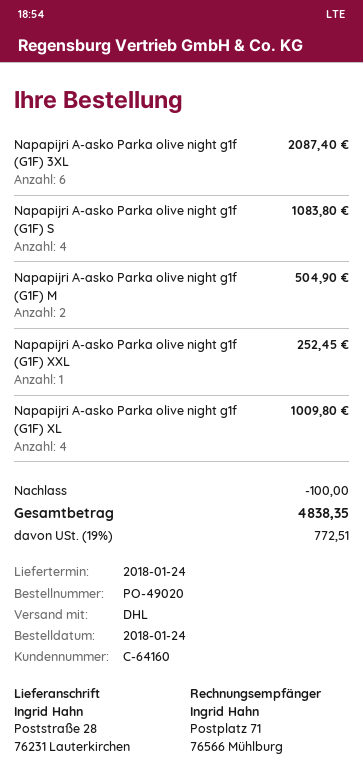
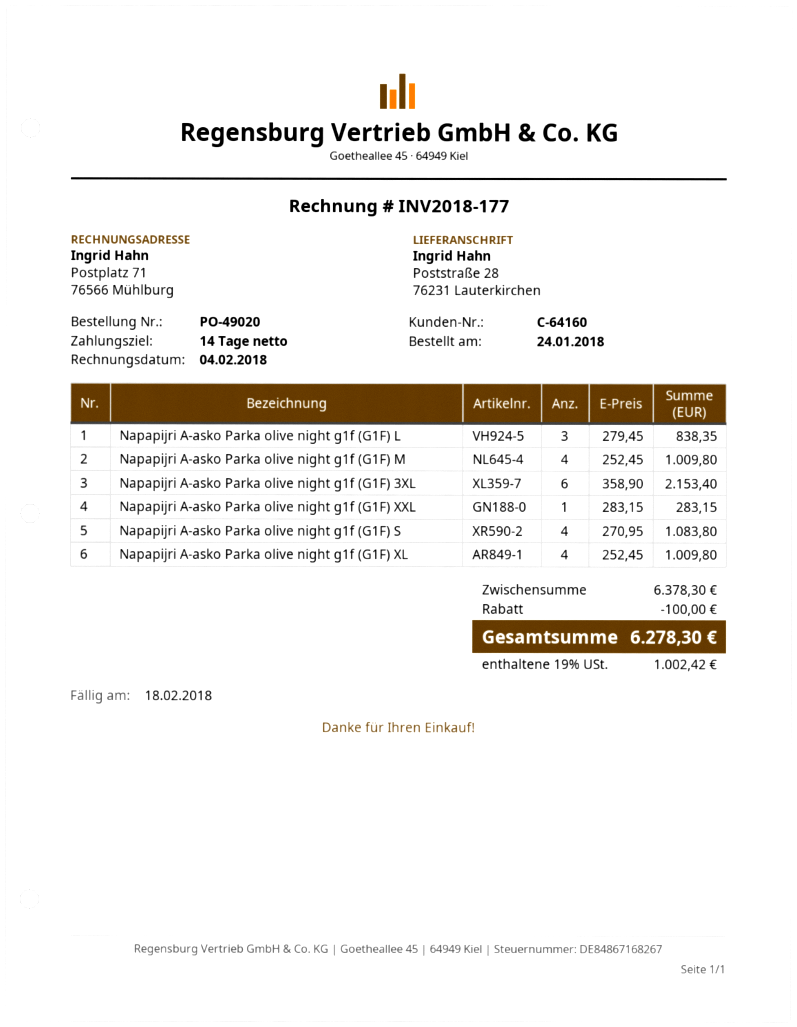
Napapijri A-asko Parka olive night g1f (G1F) 3XL: 6 for 2087.40 -> 6 for 2153.40
Napapijri A-asko Parka olive night g1f (G1F) M: 2 for 504.90 -> 4 for 1009.80
Napapijri A-asko Parka olive night g1f (G1F) XXL: 1 for 252.45 -> 1 for 283.15
Napapijri A-asko Parka olive night g1f (G1F) L: none -> 3 for 838.35
tax: 19% = 772.51 -> 19% = 1002.42
total: 4838.35 -> 6278.30

